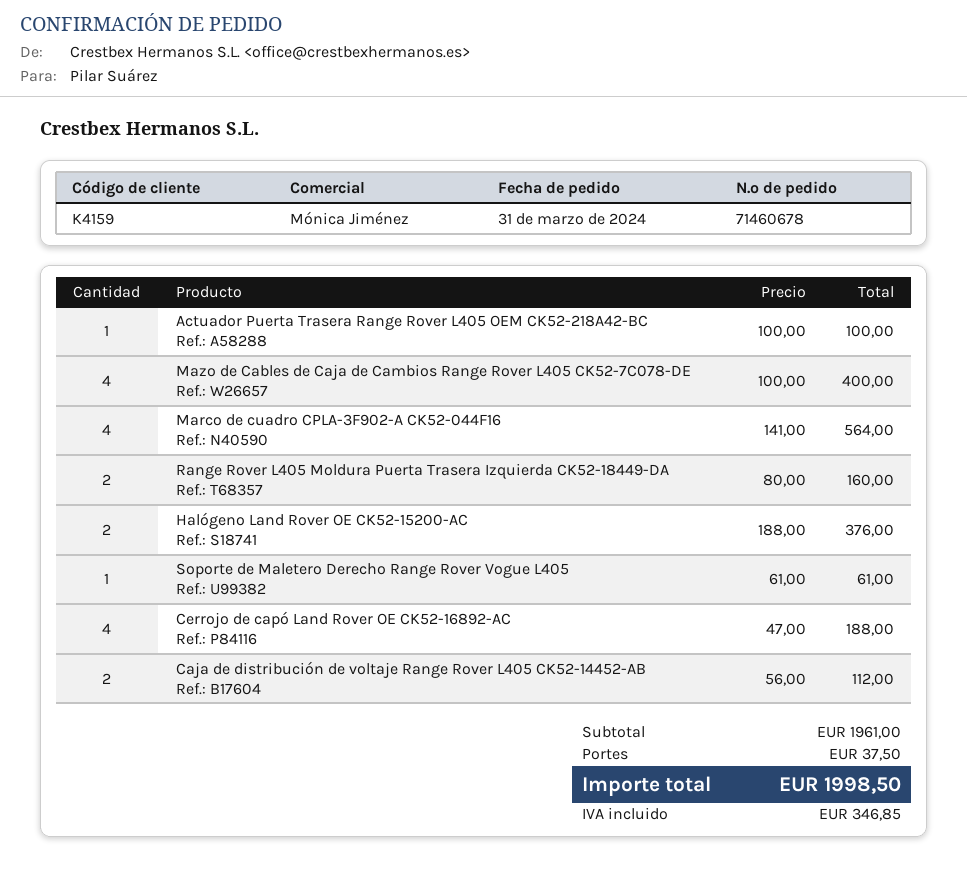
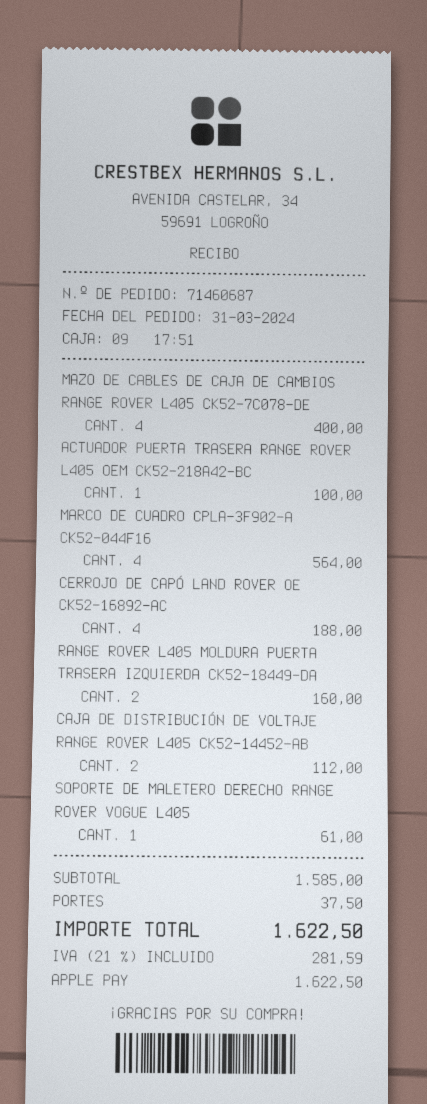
order number: 71460678 -> 71460687
Halógeno Land Rover OE CK52-15200-AC: 2 for 376.00 -> none
subtotal: 1961.00 -> 1585.00
tax: 346.85 -> 281.59
total: 1998.50 -> 1622.50

